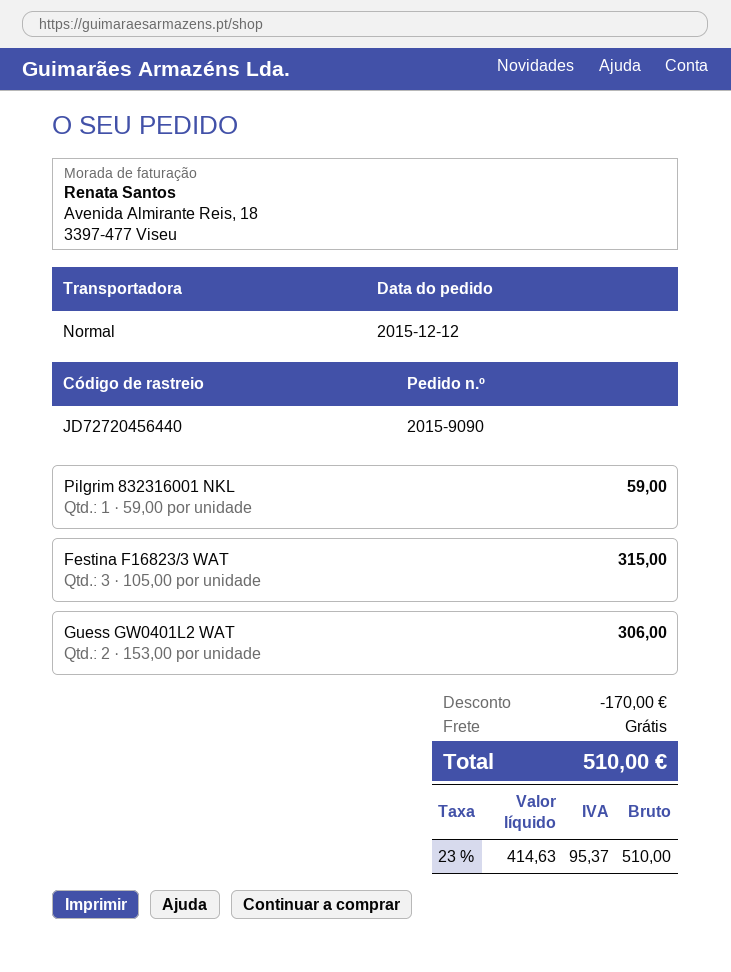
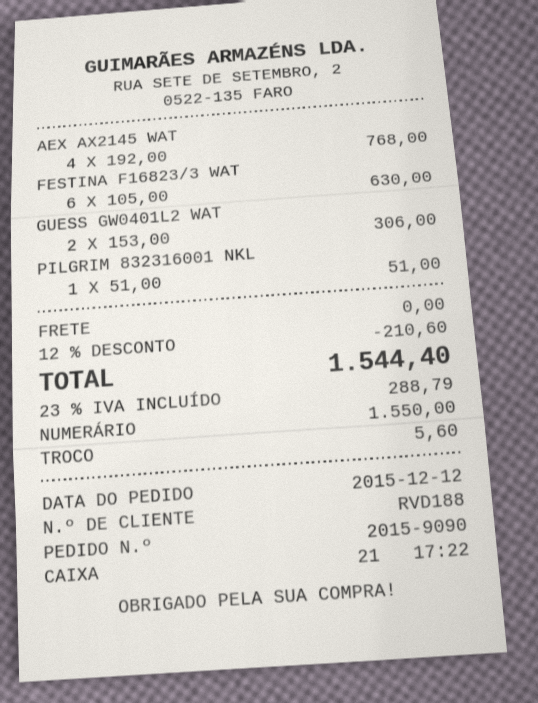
Pilgrim 832316001 NKL: 1 x 59.00 = 59.00 -> 1 x 51.00 = 51.00
Festina F16823/3 WAT: 3 x 105.00 = 315.00 -> 6 x 105.00 = 630.00
AEX AX2145 WAT: none -> 4 x 192.00 = 768.00
discount: 170.00 -> 210.60
tax: 23% = 95.37 -> 23% = 288.79
total: 510.00 -> 1544.40

